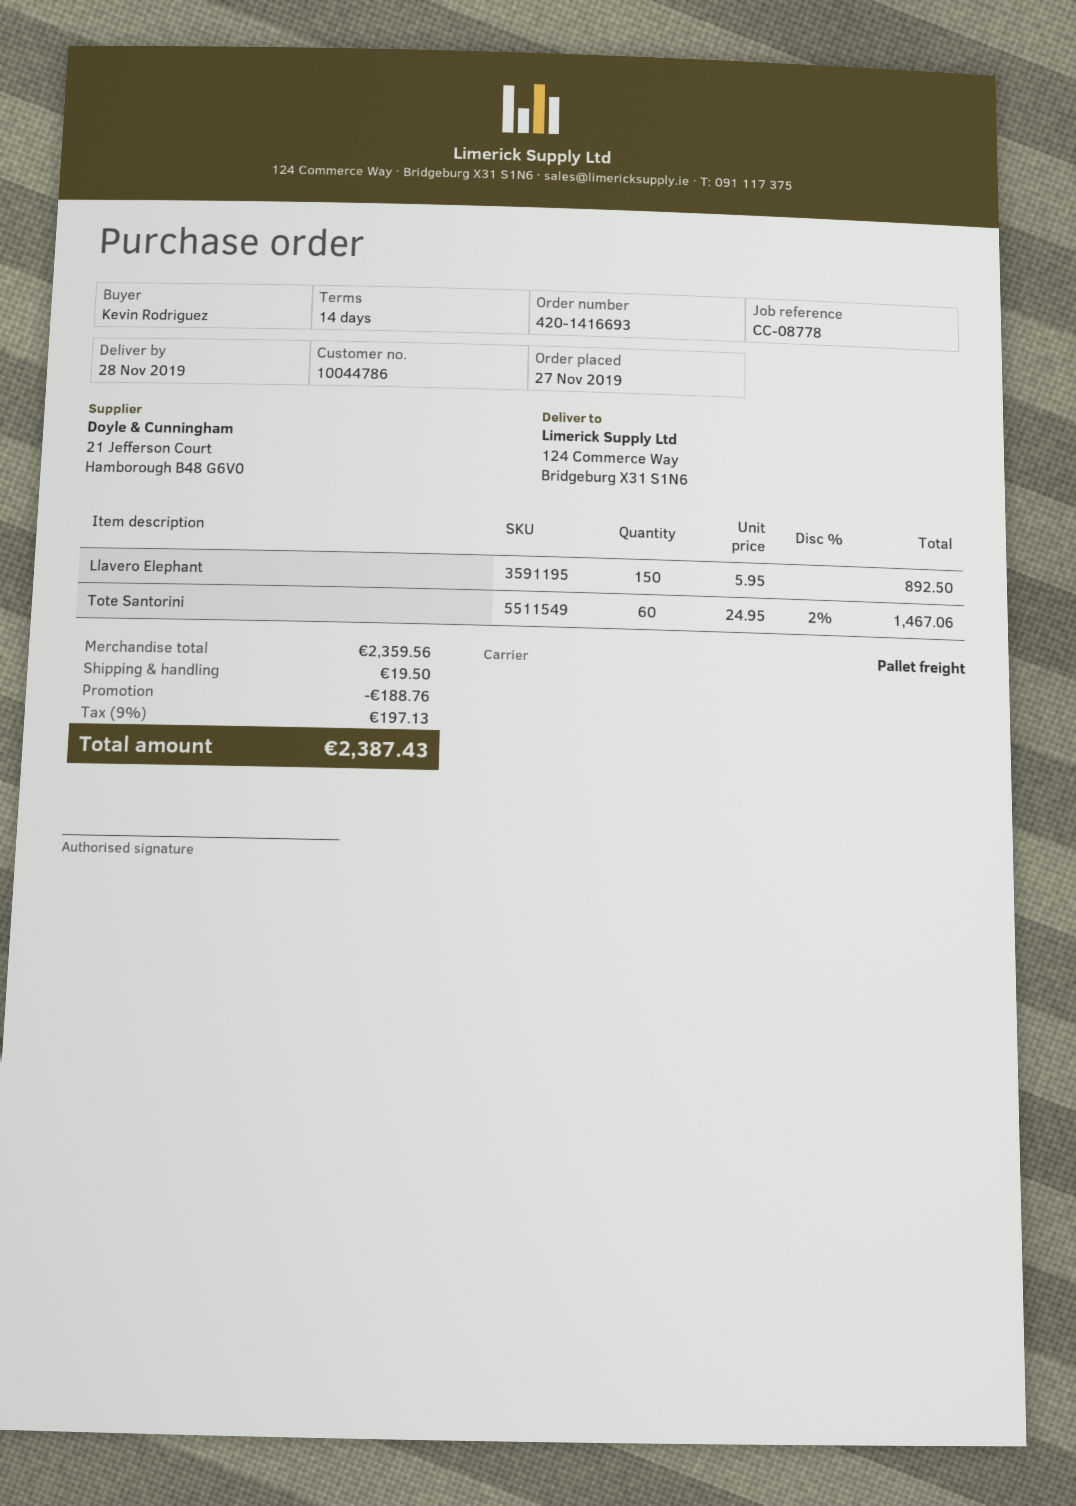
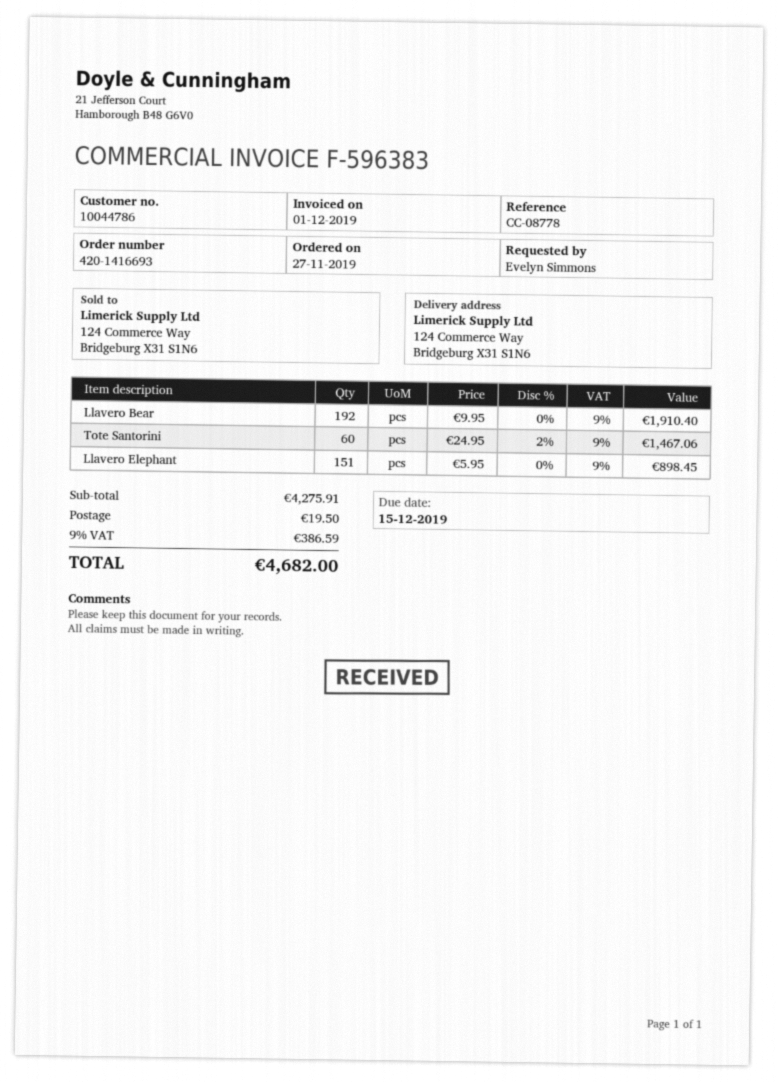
ordered by: Kevin Rodriguez -> Evelyn Simmons
Llavero Elephant: 150 x 5.95 = 892.50 -> 151 x 5.95 = 898.45
Llavero Bear: none -> 192 x 9.95 = 1910.40
subtotal: 2359.56 -> 4275.91
discount: 188.76 -> none
tax: 9% = 197.13 -> 9% = 386.59
total: 2387.43 -> 4682.00

